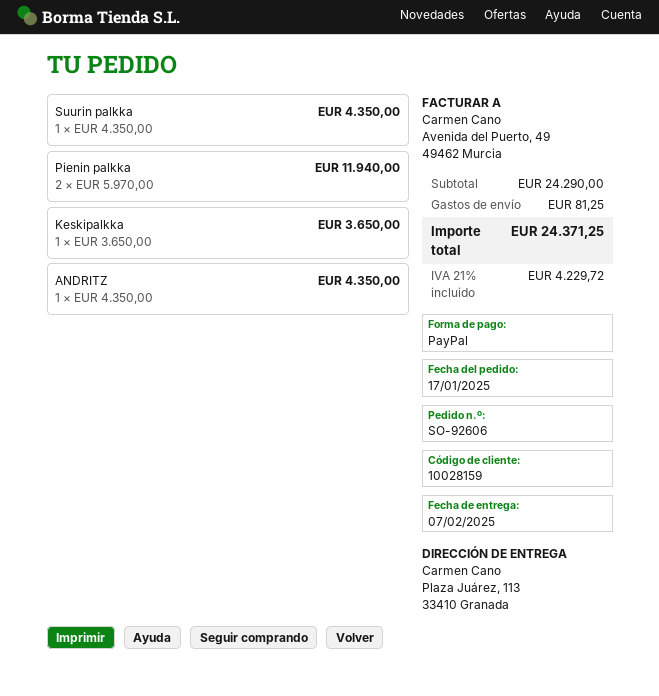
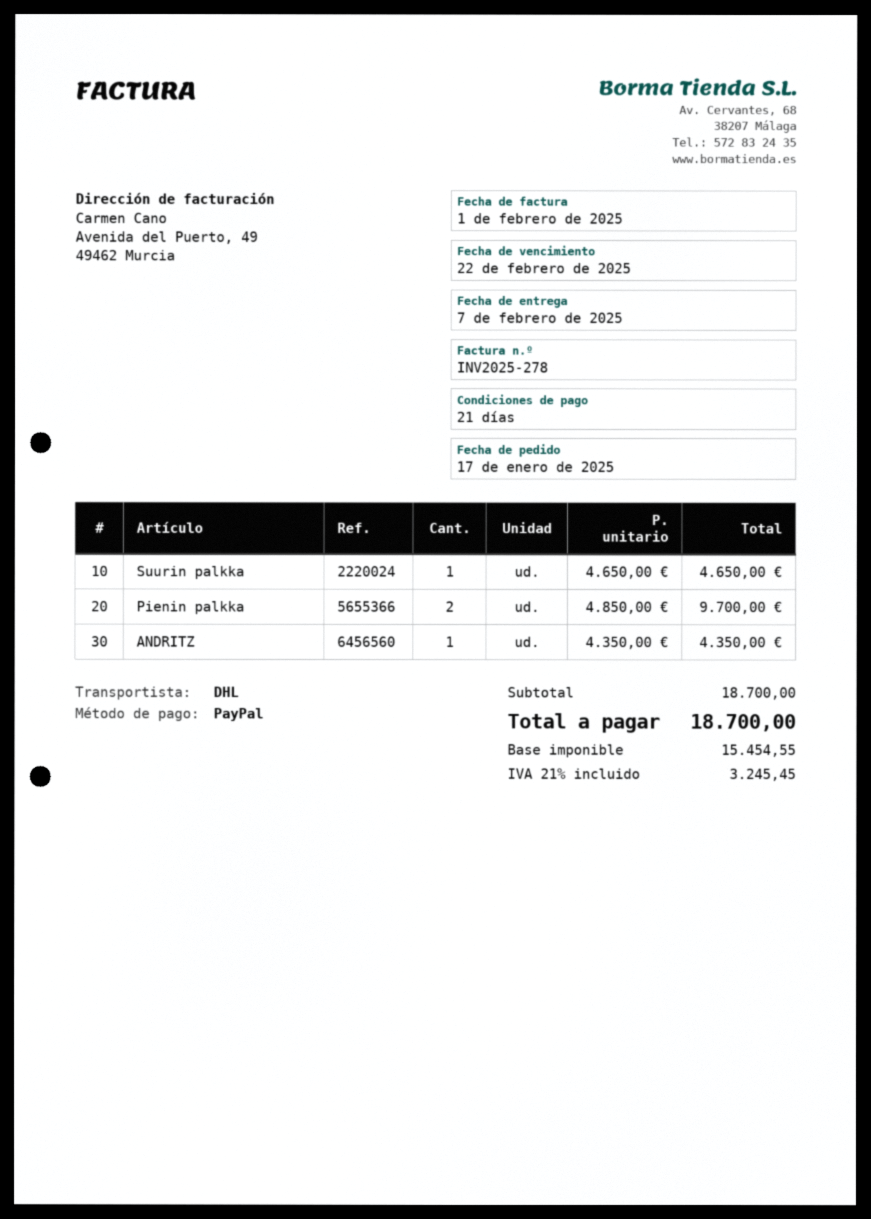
Suurin palkka: 1 x 4350.00 = 4350.00 -> 1 x 4650.00 = 4650.00
Pienin palkka: 2 x 5970.00 = 11940.00 -> 2 x 4850.00 = 9700.00
Keskipalkka: 1 x 3650.00 = 3650.00 -> none
subtotal: 24290.00 -> 18700.00
shipping: 81.25 -> none
tax: 21% = 4229.72 -> 21% = 3245.45
total: 24371.25 -> 18700.00

